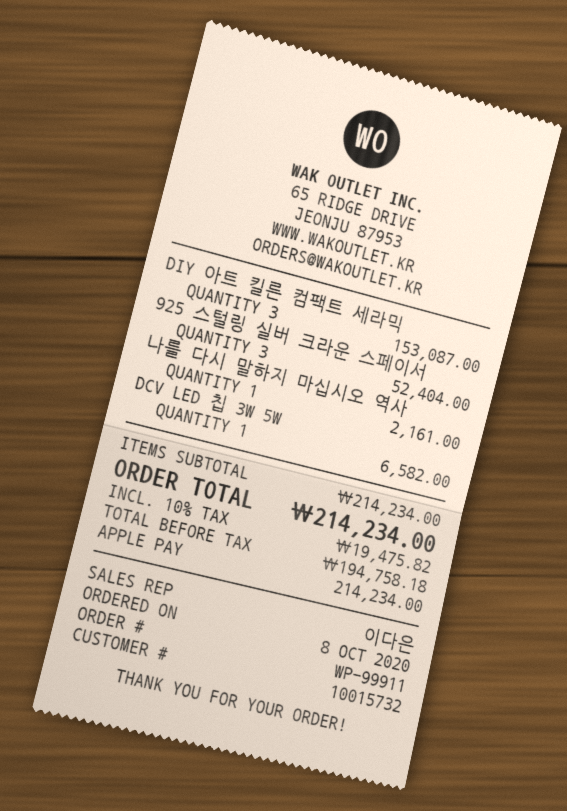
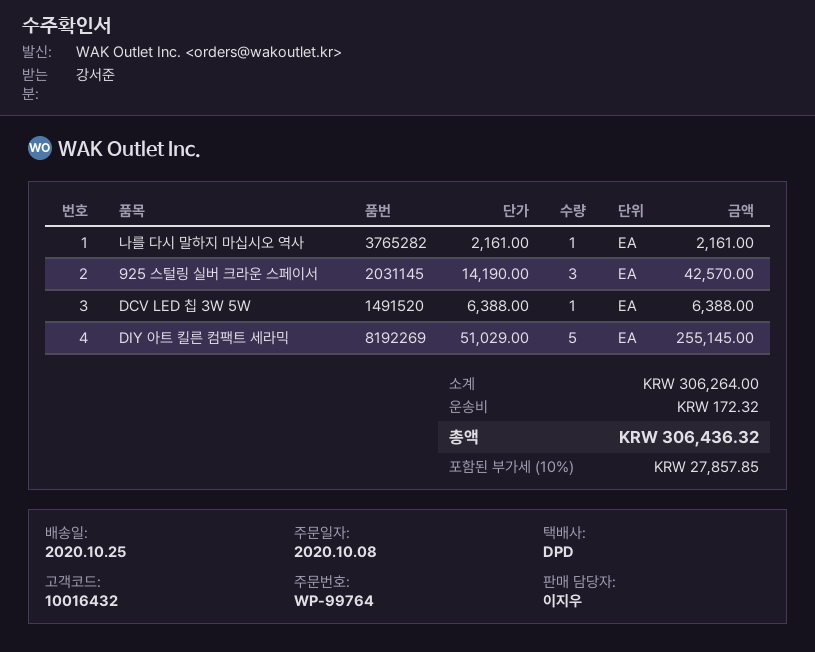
order number: WP-99911 -> WP-99764
customer number: 10015732 -> 10016432
sales rep: 이다은 -> 이지우
DIY 아트 킬른 컴팩트 세라믹: 3 for 153087.00 -> 5 for 255145.00
925 스털링 실버 크라운 스페이서: 3 for 52404.00 -> 3 for 42570.00
DCV LED 칩 3W 5W: 1 for 6582.00 -> 1 for 6388.00
subtotal: 214234.00 -> 306264.00
shipping: none -> 172.32
tax: 10% = 19475.82 -> 10% = 27857.85
total: 214234.00 -> 306436.32

